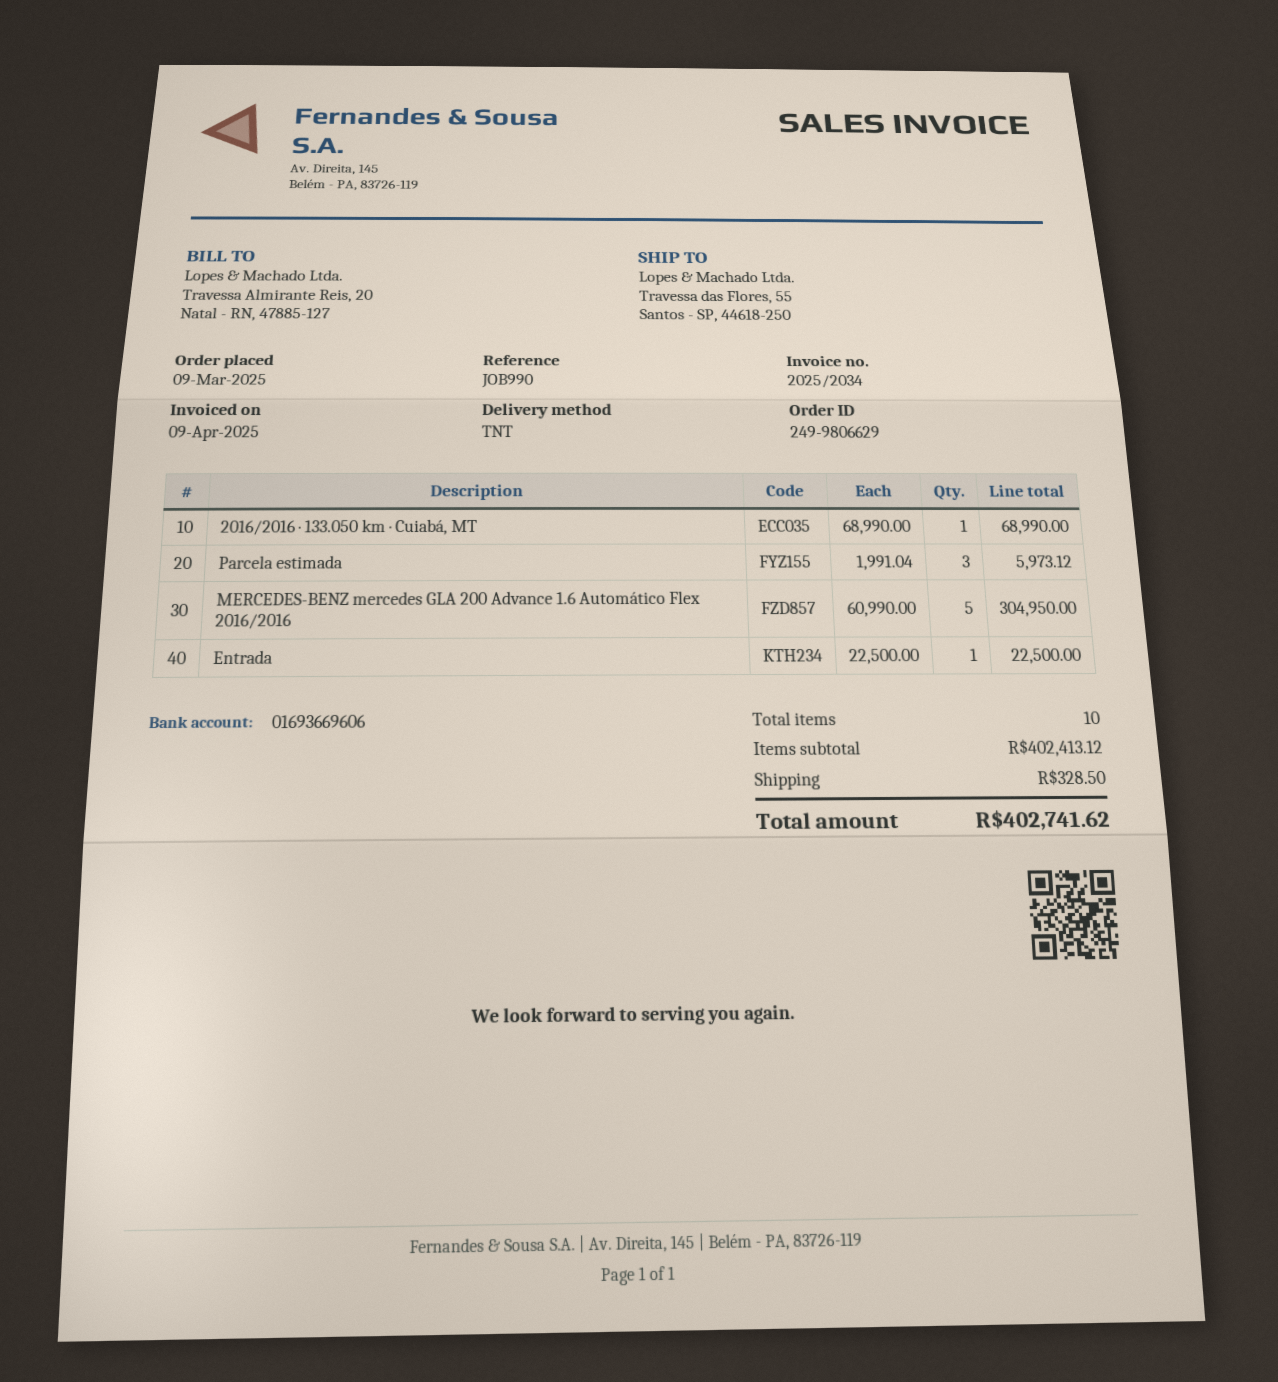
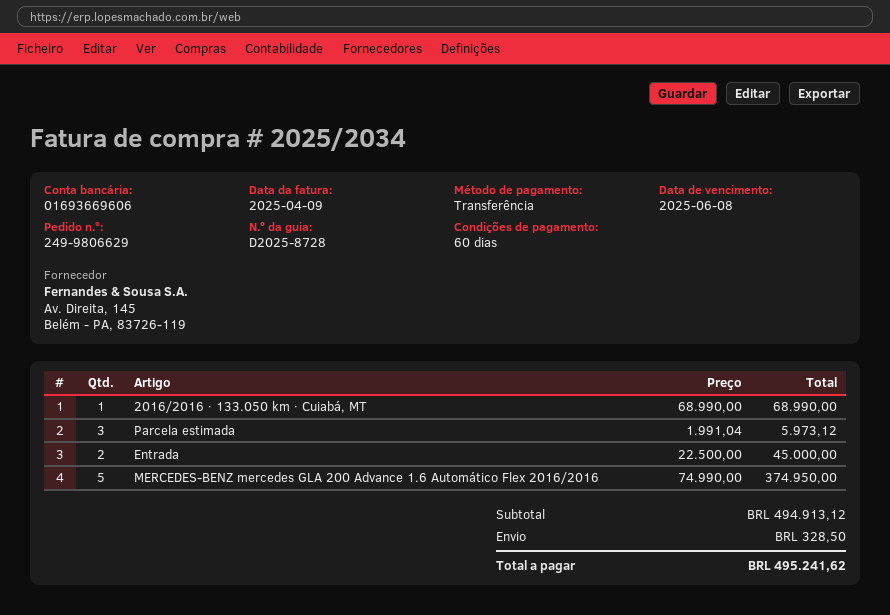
MERCEDES-BENZ mercedes GLA 200 Advance 1.6 Automático Flex 2016/2016: 5 x 60990.00 = 304950.00 -> 5 x 74990.00 = 374950.00
Entrada: 1 x 22500.00 = 22500.00 -> 2 x 22500.00 = 45000.00
subtotal: 402413.12 -> 494913.12
total: 402741.62 -> 495241.62

